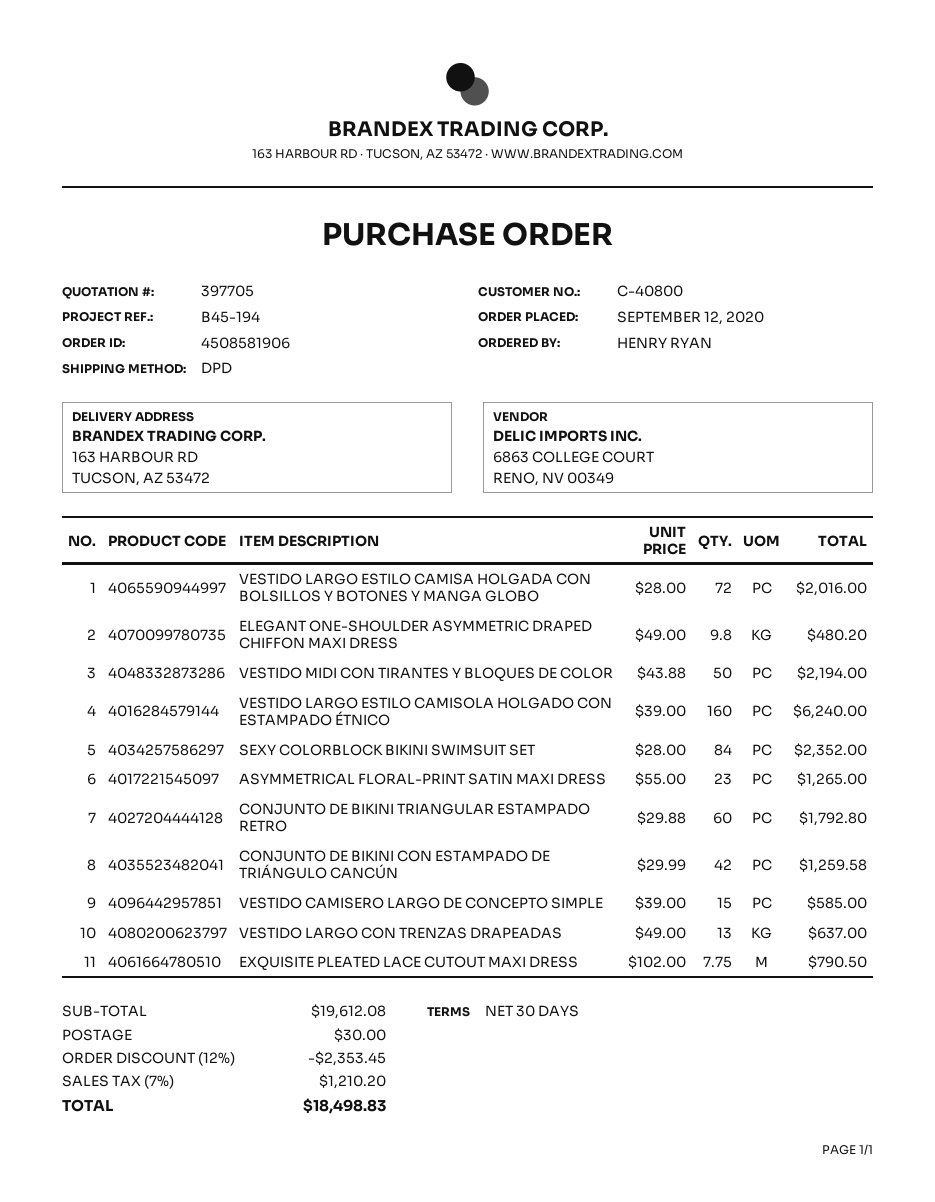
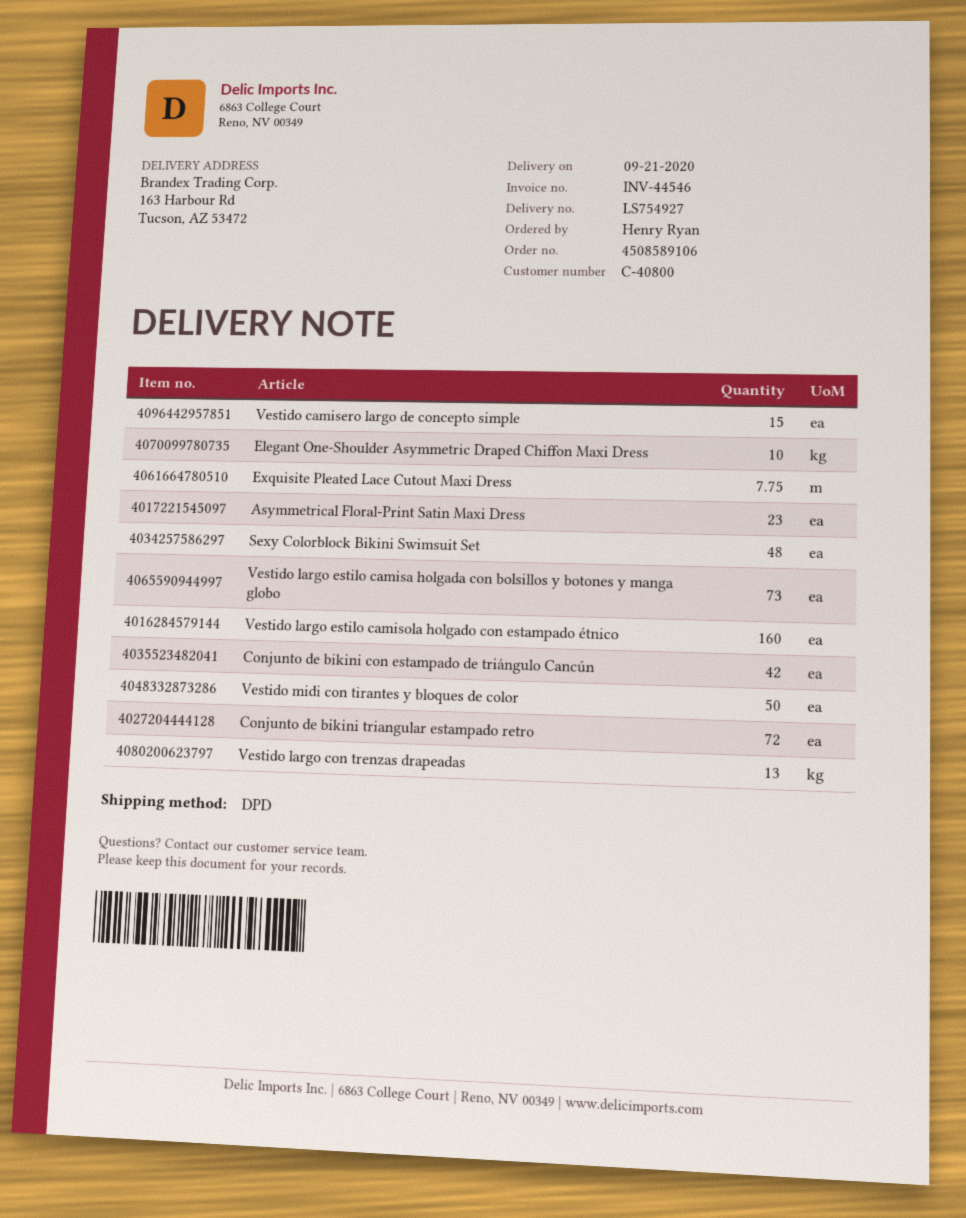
order number: 4508581906 -> 4508589106
VESTIDO LARGO ESTILO CAMISA HOLGADA CON BOLSILLOS Y BOTONES Y MANGA GLOBO: 72 -> 73
ELEGANT ONE-SHOULDER ASYMMETRIC DRAPED CHIFFON MAXI DRESS: 9.8 -> 10
SEXY COLORBLOCK BIKINI SWIMSUIT SET: 84 -> 48
CONJUNTO DE BIKINI TRIANGULAR ESTAMPADO RETRO: 60 -> 72

